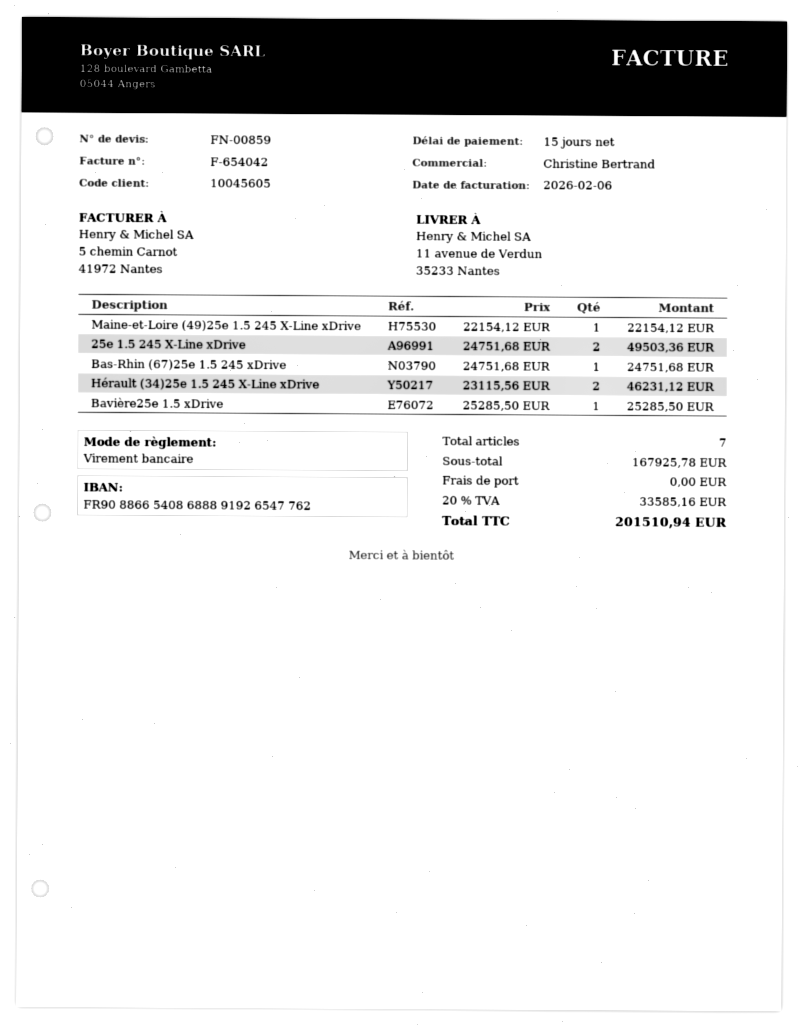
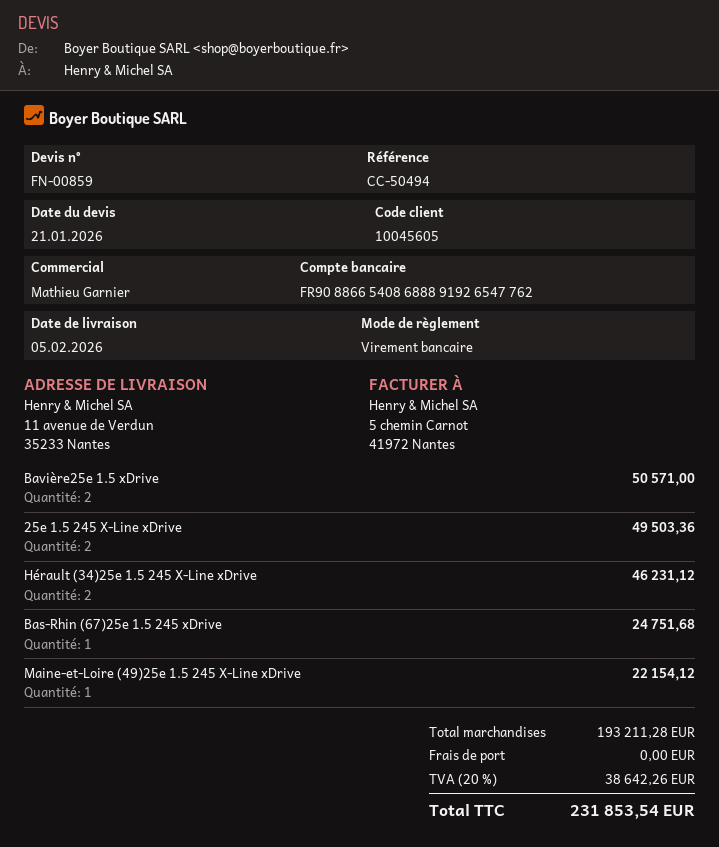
sales rep: Christine Bertrand -> Mathieu Garnier
Bavière25e 1.5 xDrive: 1 for 25285.50 -> 2 for 50571.00
subtotal: 167925.78 -> 193211.28
tax: 20% = 33585.16 -> 20% = 38642.26
total: 201510.94 -> 231853.54

